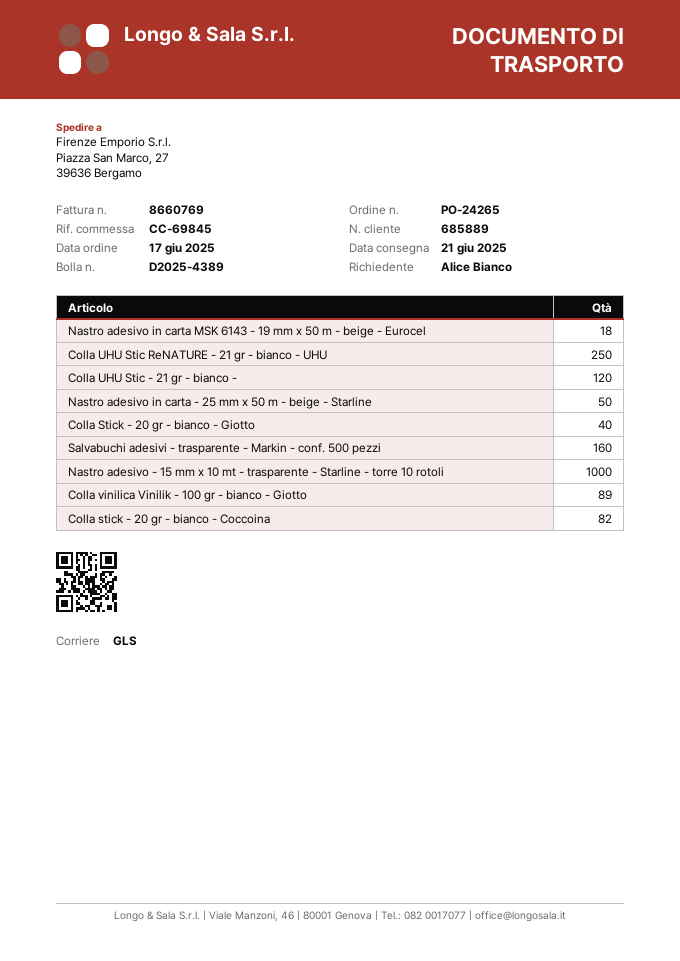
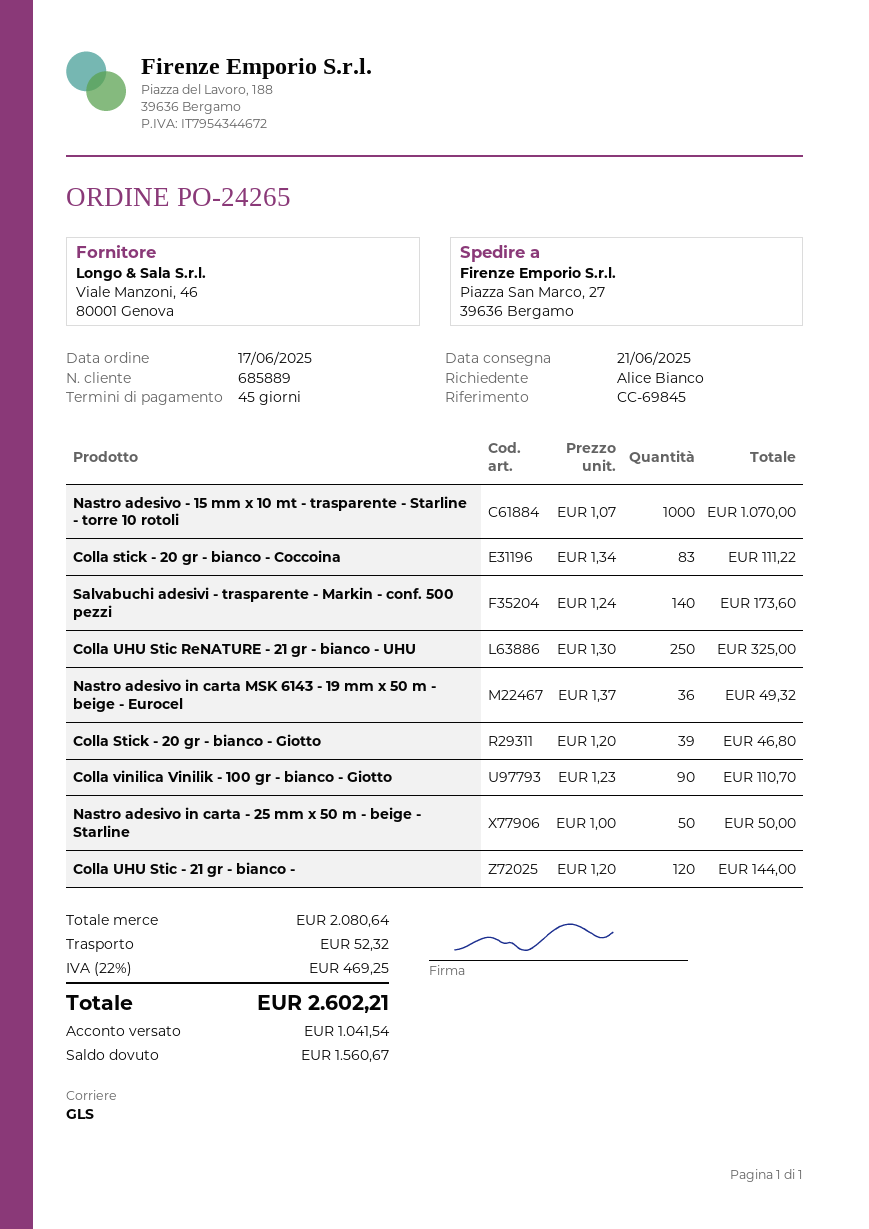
Nastro adesivo in carta MSK 6143 - 19 mm x 50 m - beige - Eurocel: 18 -> 36
Colla Stick - 20 gr - bianco - Giotto: 40 -> 39
Salvabuchi adesivi - trasparente - Markin - conf. 500 pezzi: 160 -> 140
Colla vinilica Vinilik - 100 gr - bianco - Giotto: 89 -> 90
Colla stick - 20 gr - bianco - Coccoina: 82 -> 83

